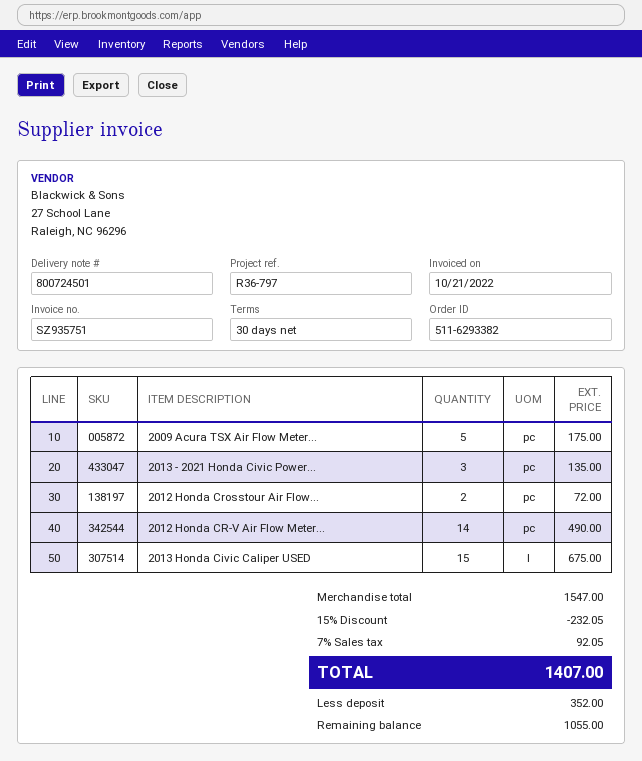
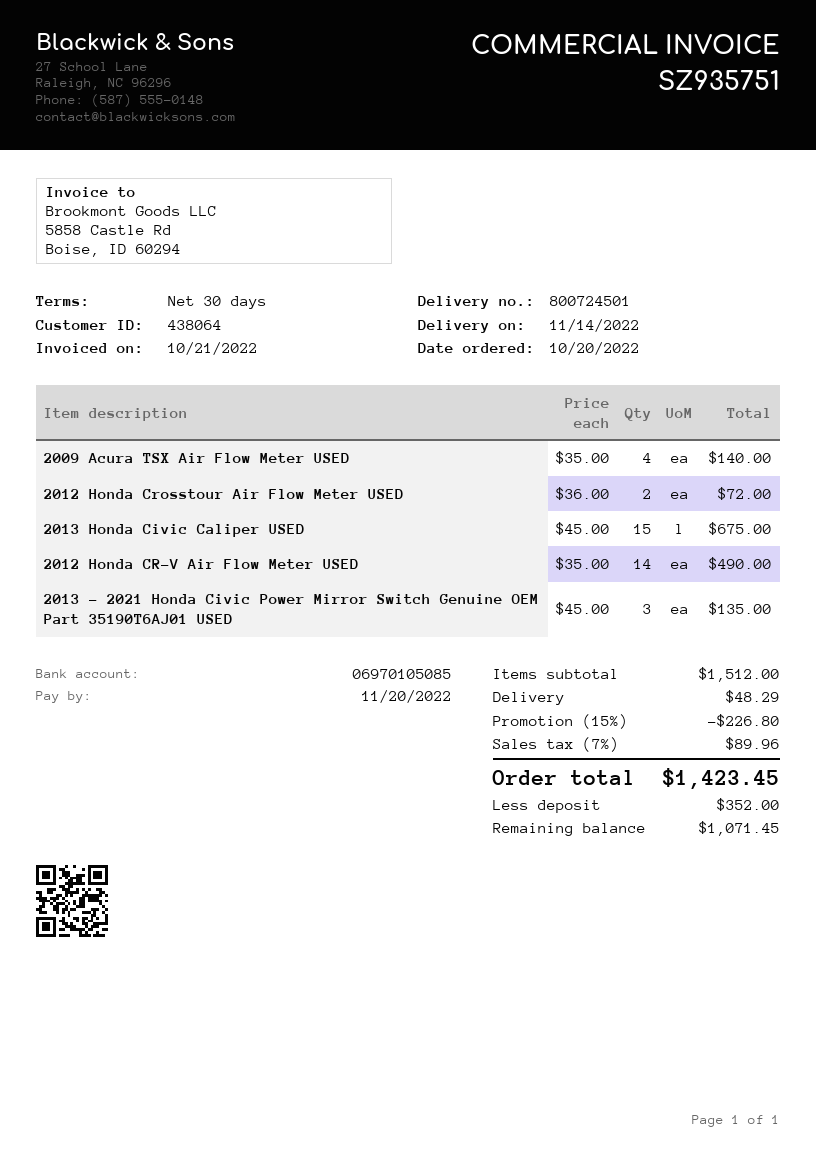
2009 Acura TSX Air Flow Meter...: 5 for 175.00 -> 4 for 140.00
subtotal: 1547.00 -> 1512.00
discount: 15% = 232.05 -> 15% = 226.80
shipping: none -> 48.29
tax: 7% = 92.05 -> 7% = 89.96
total: 1407.00 -> 1423.45
balance: 1055.00 -> 1071.45

